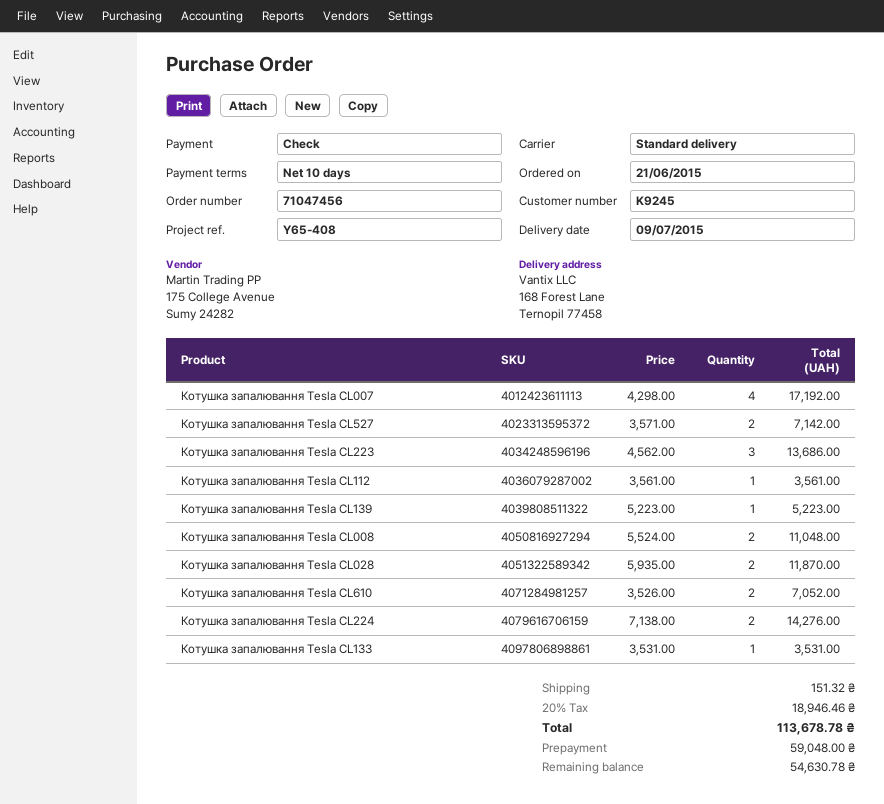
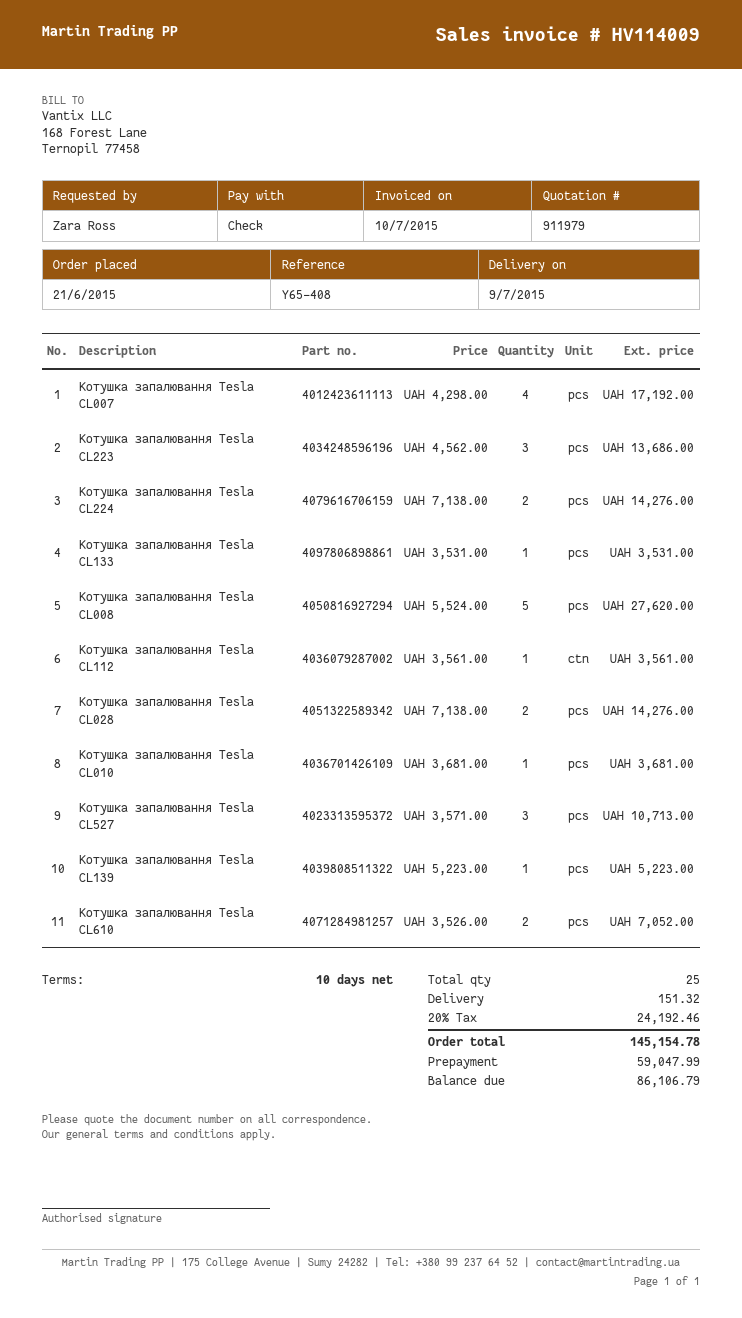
Котушка запалювання Tesla CL527: 2 x 3571.00 = 7142.00 -> 3 x 3571.00 = 10713.00
Котушка запалювання Tesla CL008: 2 x 5524.00 = 11048.00 -> 5 x 5524.00 = 27620.00
Котушка запалювання Tesla CL028: 2 x 5935.00 = 11870.00 -> 2 x 7138.00 = 14276.00
Котушка запалювання Tesla CL010: none -> 1 x 3681.00 = 3681.00
tax: 20% = 18946.46 -> 20% = 24192.46
total: 113678.78 -> 145154.78
deposit: 59048.00 -> 59047.99
balance: 54630.78 -> 86106.79

